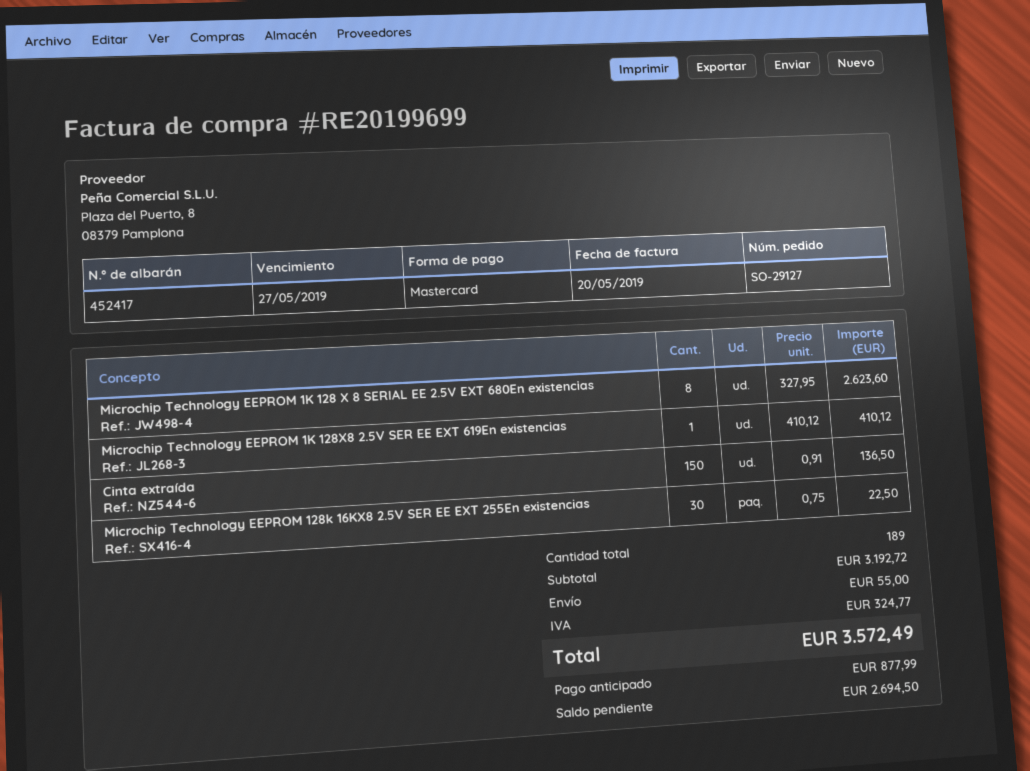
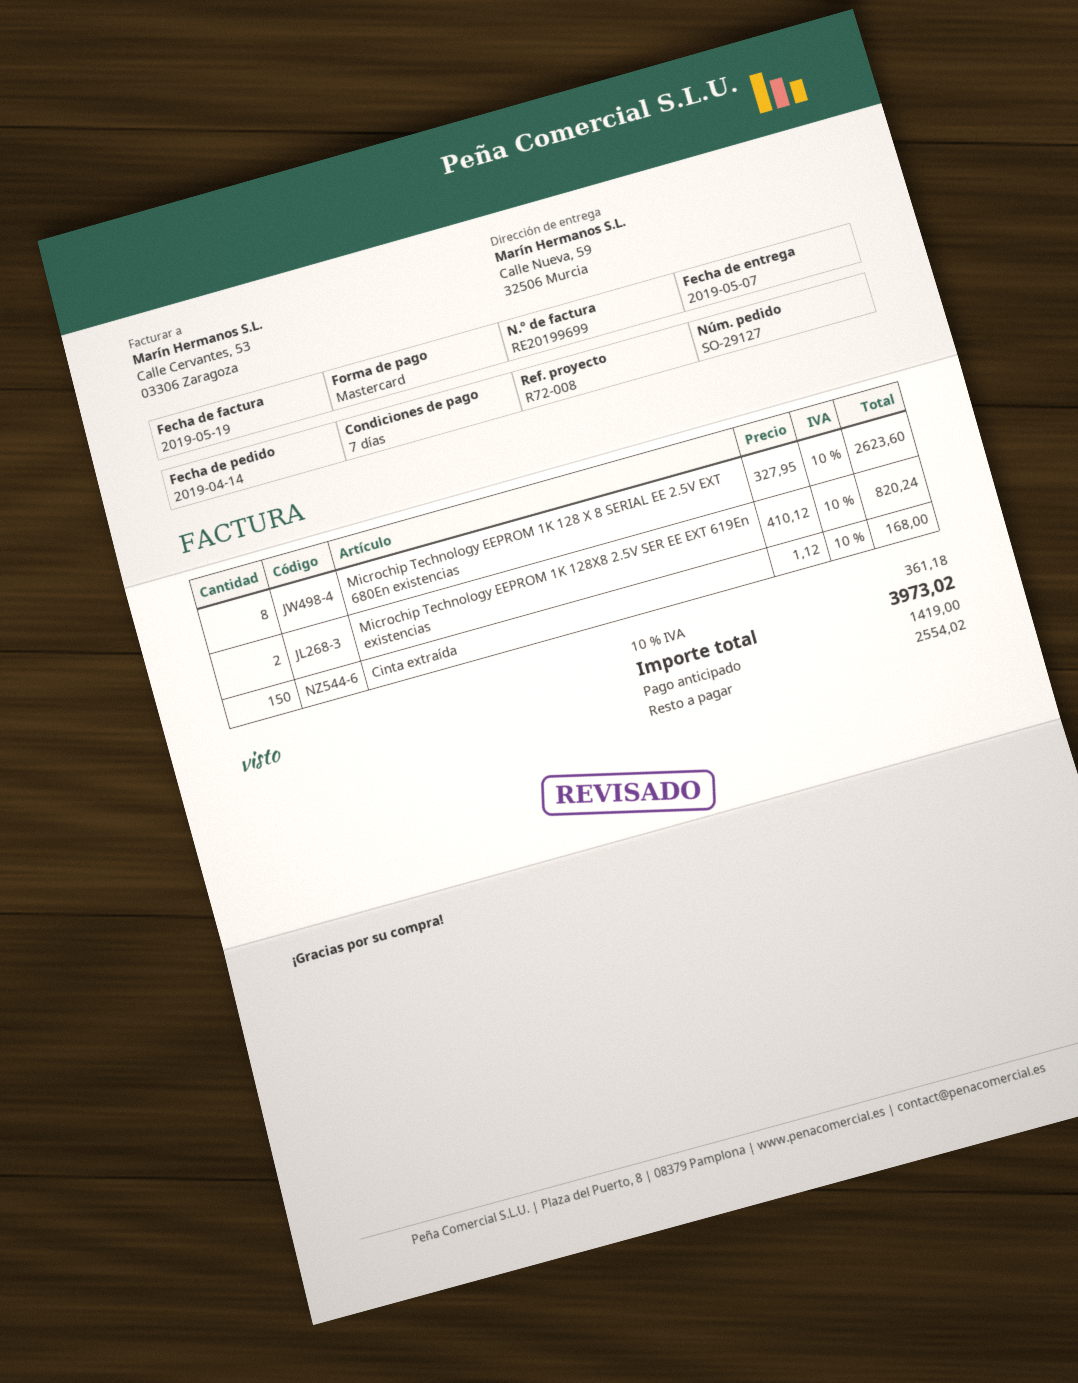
invoice date: 2019-05-20 -> 2019-05-19
Microchip Technology EEPROM 1K 128X8 2.5V SER EE EXT 619En existencias: 1 x 410.12 = 410.12 -> 2 x 410.12 = 820.24
Cinta extraída: 150 x 0.91 = 136.50 -> 150 x 1.12 = 168.00
Microchip Technology EEPROM 128k 16KX8 2.5V SER EE EXT 255En existencias: 30 x 0.75 = 22.50 -> none
shipping: 55.00 -> none
tax: 324.77 -> 361.18
total: 3572.49 -> 3973.02
deposit: 877.99 -> 1419.00
balance: 2694.50 -> 2554.02

